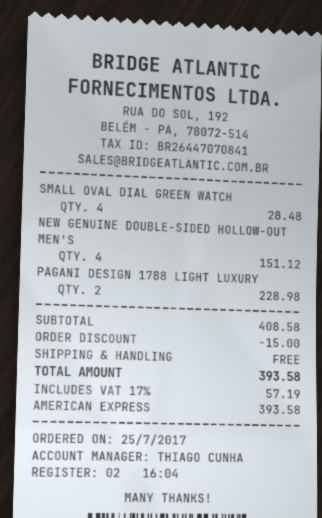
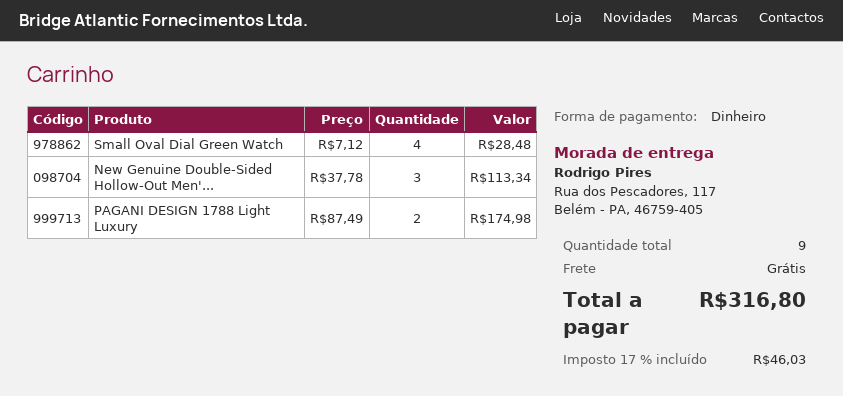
payment method: American Express -> cash
NEW GENUINE DOUBLE-SIDED HOLLOW-OUT MEN'S: 4 for 151.12 -> 3 for 113.34
PAGANI DESIGN 1788 LIGHT LUXURY: 2 for 228.98 -> 2 for 174.98
discount: 15.00 -> none
tax: 17% = 57.19 -> 17% = 46.03
total: 393.58 -> 316.80

